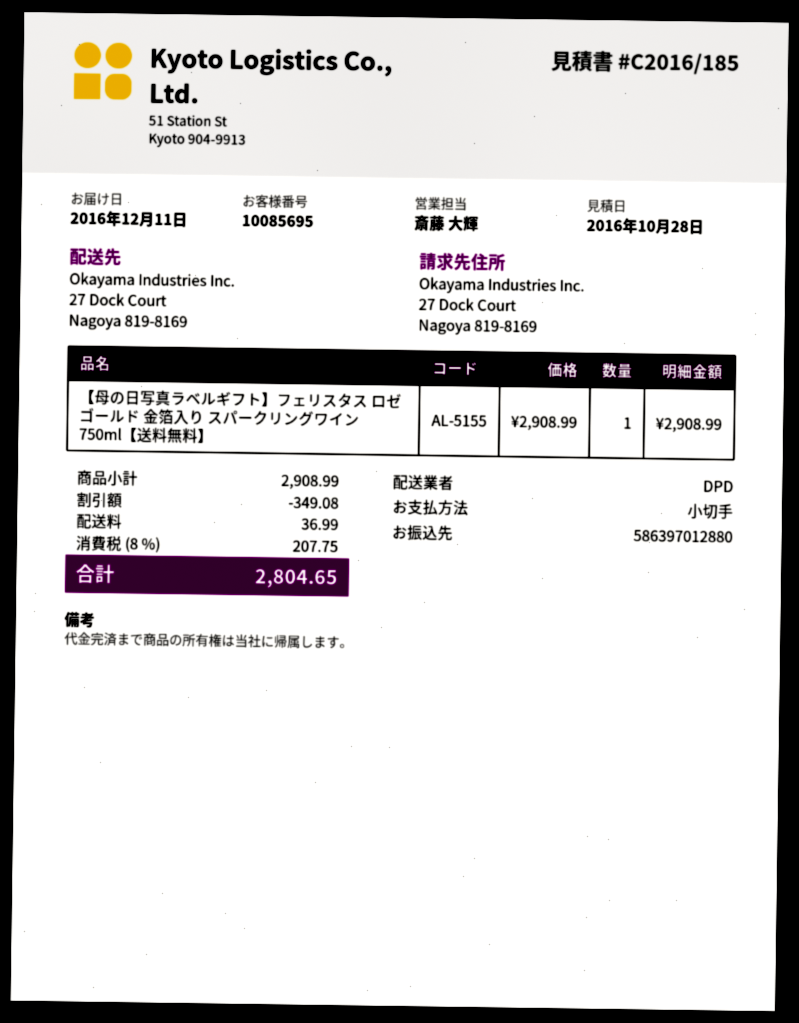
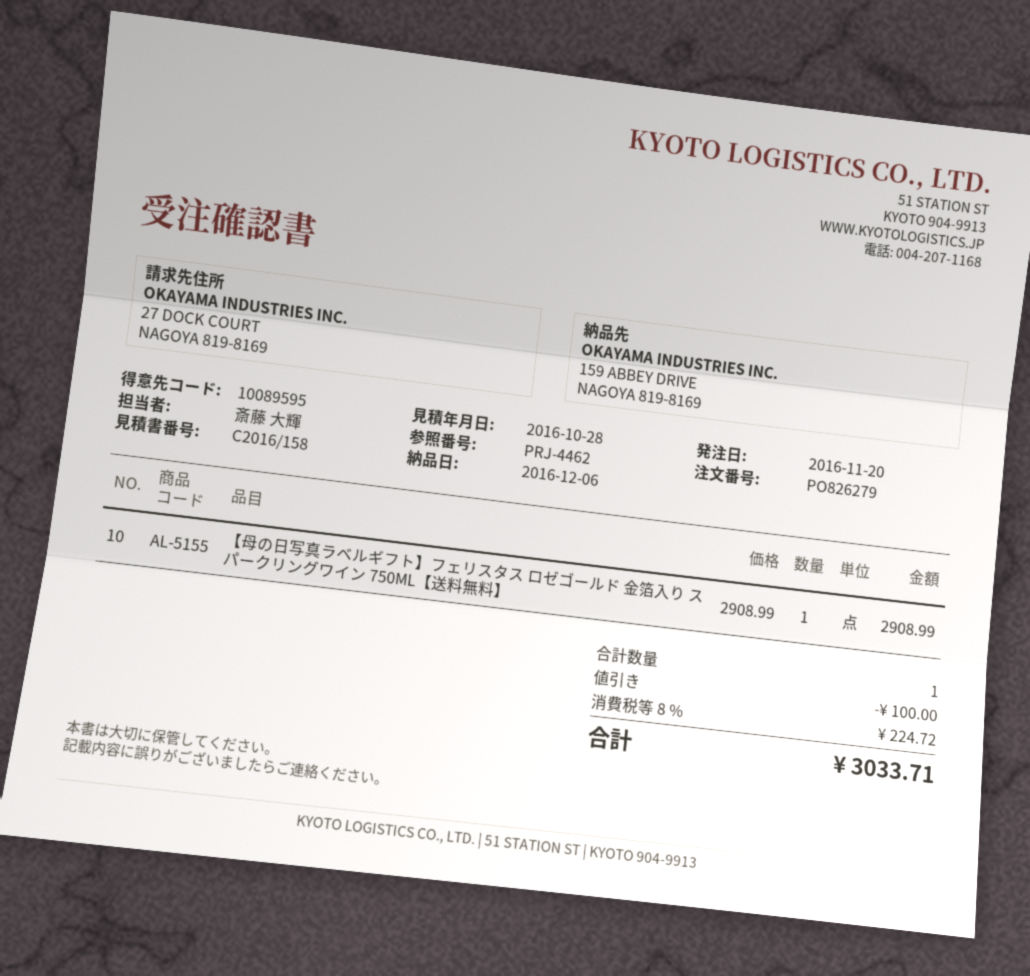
quote number: C2016/185 -> C2016/158
delivery date: 2016-12-11 -> 2016-12-06
customer number: 10085695 -> 10089595
ship to: 27 Dock Court, Nagoya 819-8169 -> 159 ABBEY DRIVE, NAGOYA 819-8169
discount: 349.08 -> 100.00
shipping: 36.99 -> none
tax: 8% = 207.75 -> 8% = 224.72
total: 2804.65 -> 3033.71

